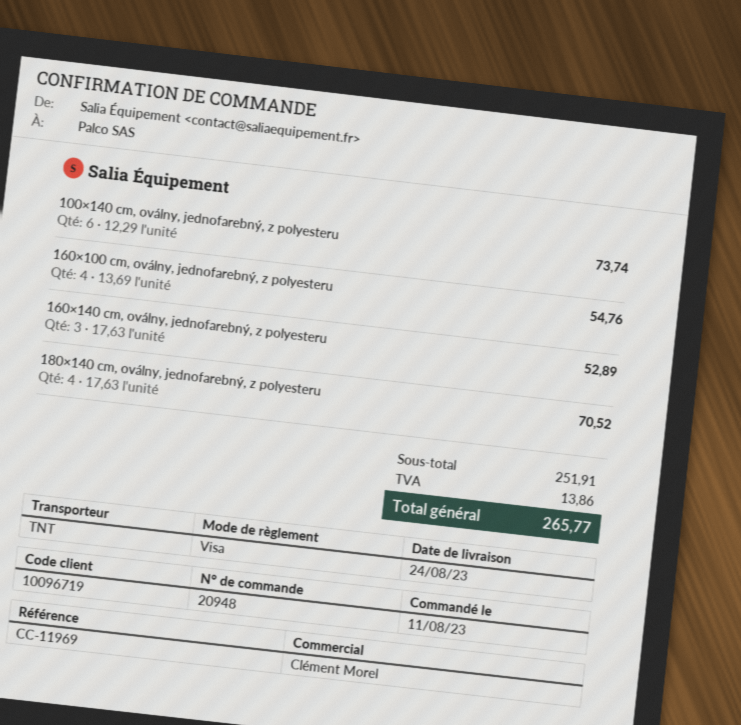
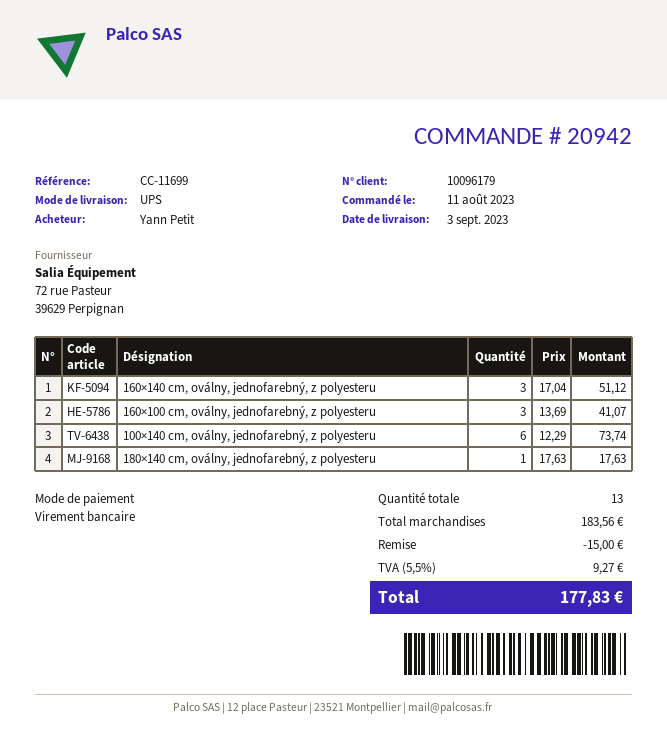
order number: 20948 -> 20942
delivery date: 2023-08-24 -> 2023-09-03
customer number: 10096719 -> 10096179
reference: CC-11969 -> CC-11699
payment method: Visa -> bank transfer
shipping method: TNT -> UPS
160×100 cm, oválny, jednofarebný, z polyesteru: 4 x 13.69 = 54.76 -> 3 x 13.69 = 41.07
160×140 cm, oválny, jednofarebný, z polyesteru: 3 x 17.63 = 52.89 -> 3 x 17.04 = 51.12
180×140 cm, oválny, jednofarebný, z polyesteru: 4 x 17.63 = 70.52 -> 1 x 17.63 = 17.63
subtotal: 251.91 -> 183.56
discount: none -> 15.00
tax: 13.86 -> 9.27
total: 265.77 -> 177.83

